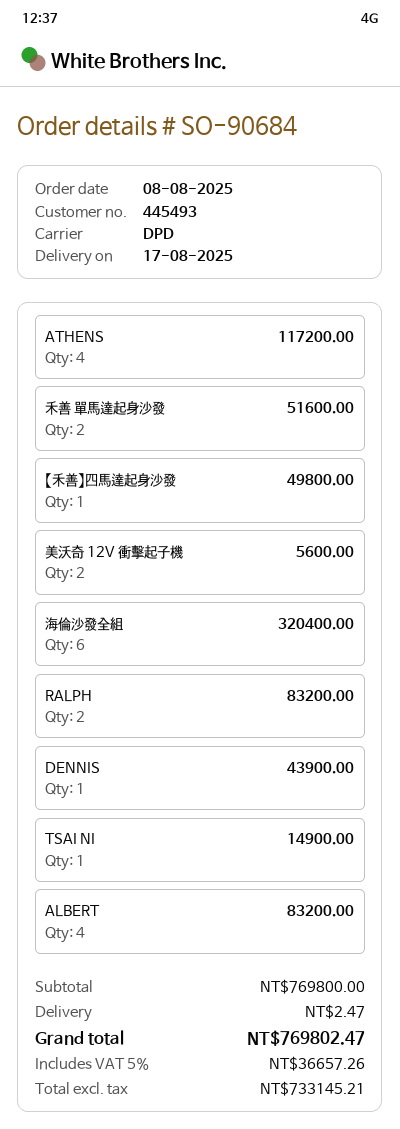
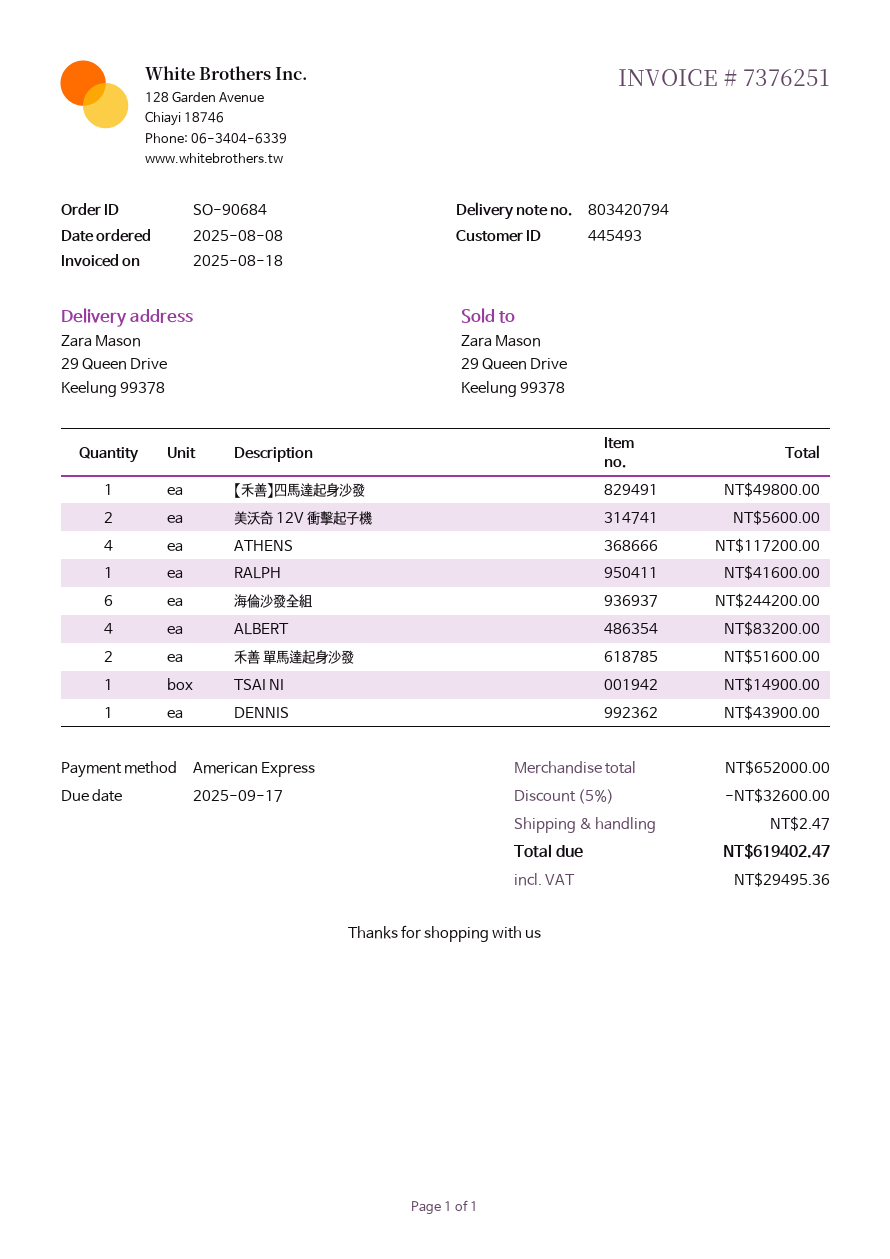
海倫沙發全組: 6 for 320400.00 -> 6 for 244200.00
RALPH: 2 for 83200.00 -> 1 for 41600.00
subtotal: 769800.00 -> 652000.00
discount: none -> 5% = 32600.00
tax: 36657.26 -> 29495.36
total: 769802.47 -> 619402.47

